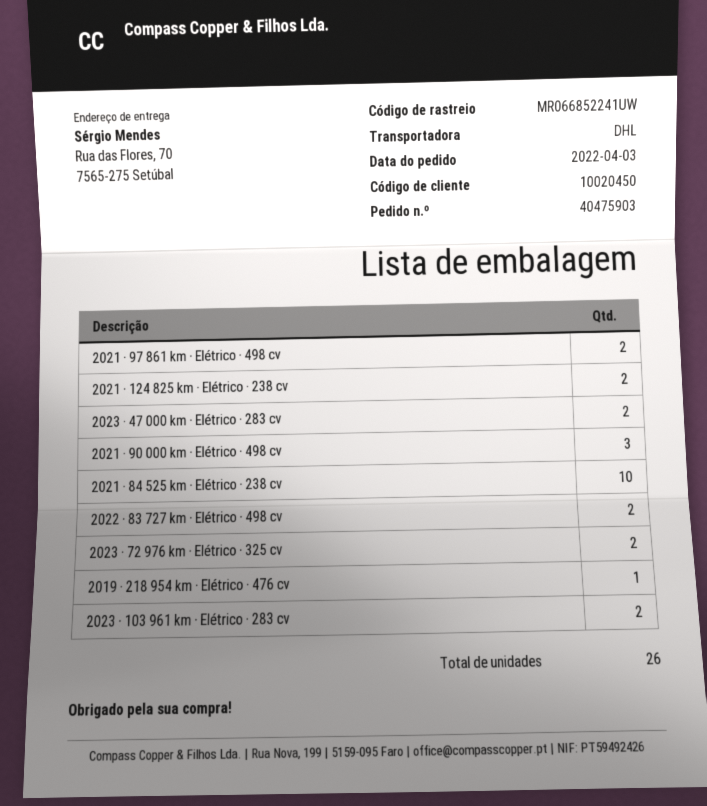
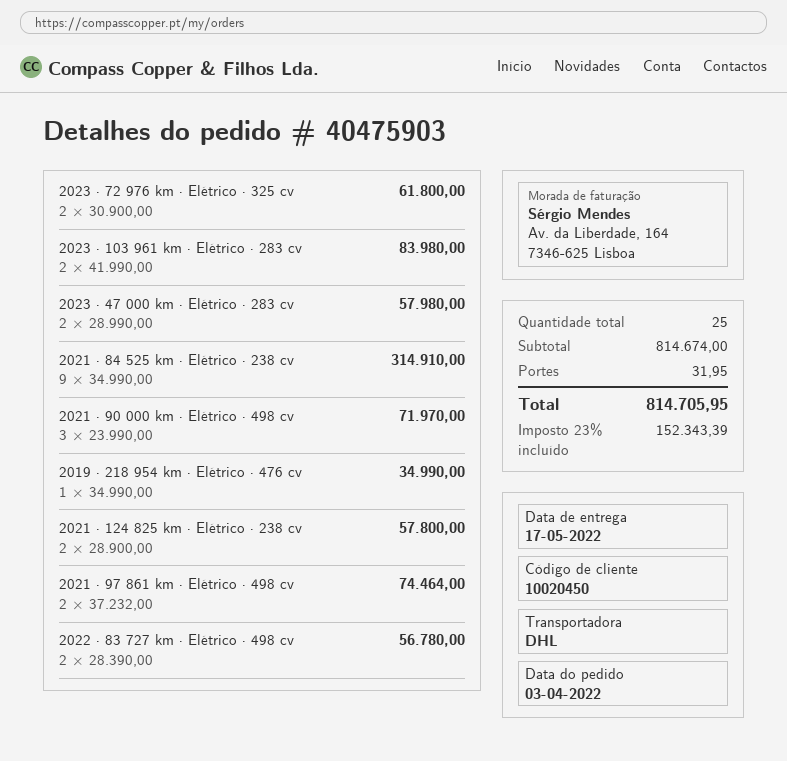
2021 · 84 525 km · Elétrico · 238 cv: 10 -> 9
total quantity: 26 -> 25

